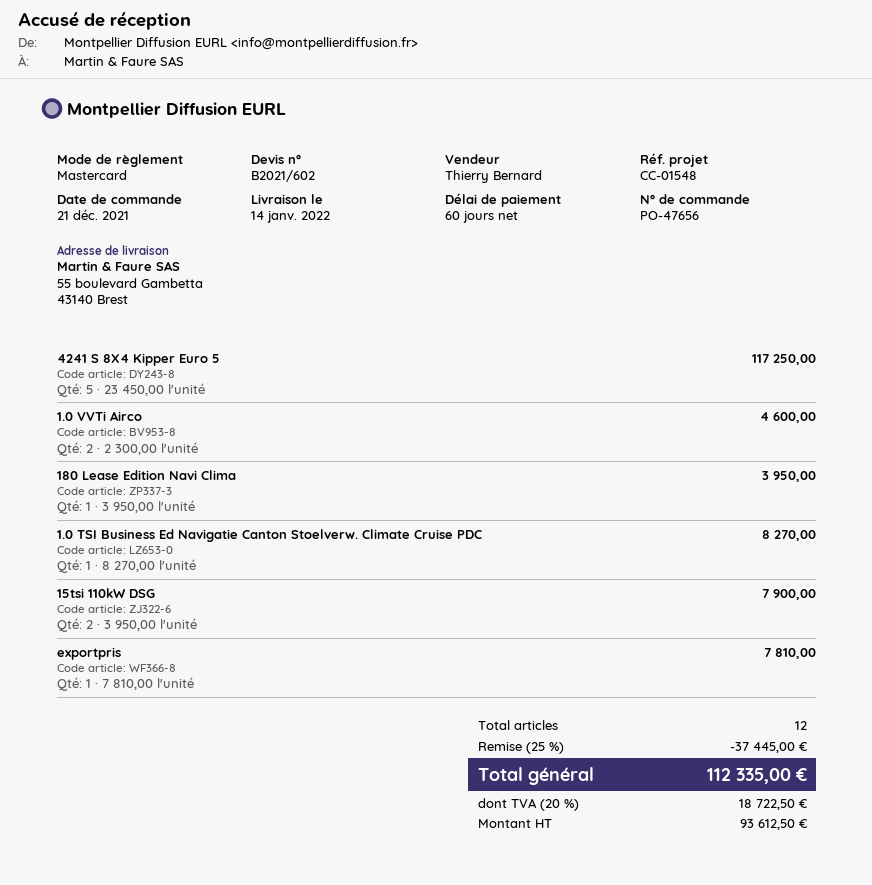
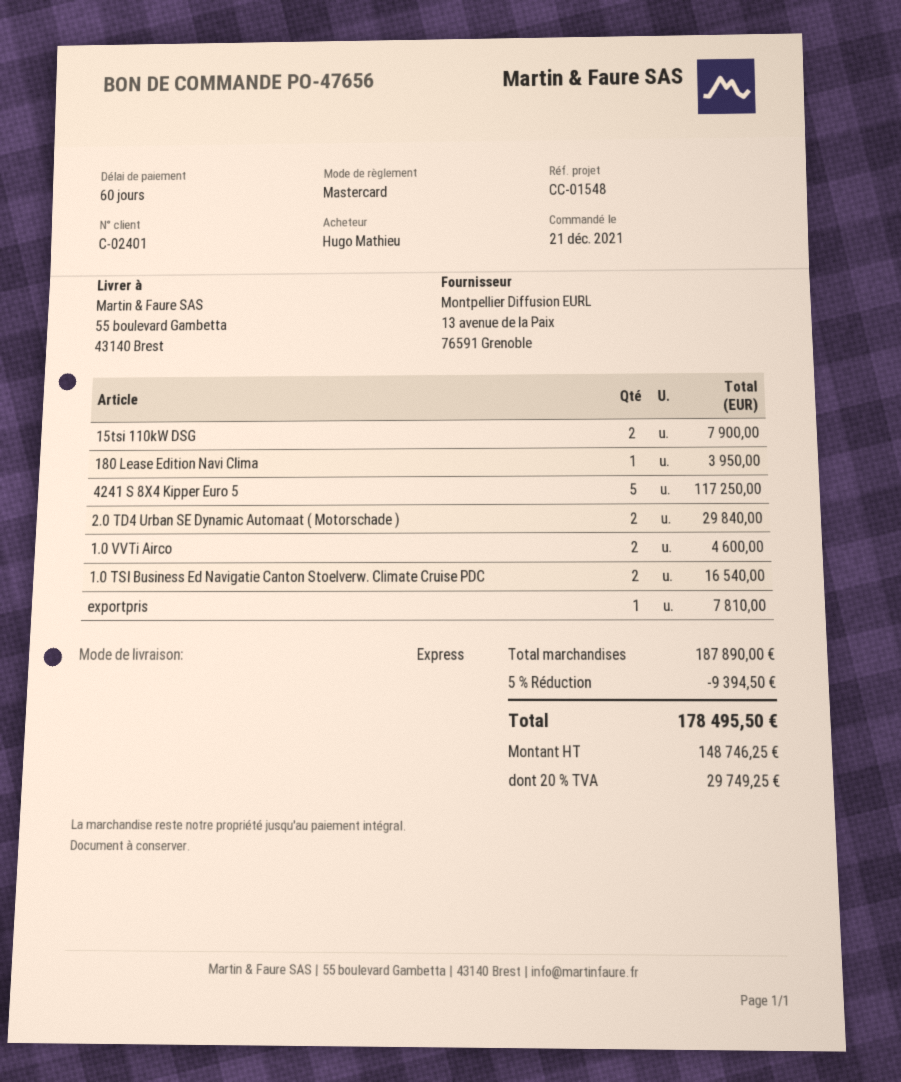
1.0 TSI Business Ed Navigatie Canton Stoelverw. Climate Cruise PDC: 1 for 8270.00 -> 2 for 16540.00
2.0 TD4 Urban SE Dynamic Automaat ( Motorschade ): none -> 2 for 29840.00
discount: 25% = 37445.00 -> 5% = 9394.50
net: 93612.50 -> 148746.25
tax: 20% = 18722.50 -> 20% = 29749.25
total: 112335.00 -> 178495.50

